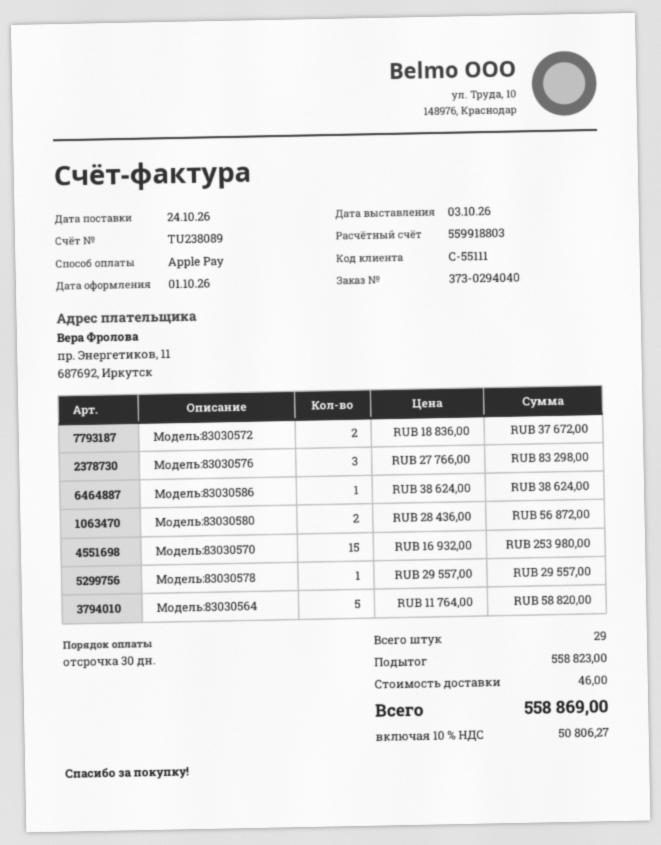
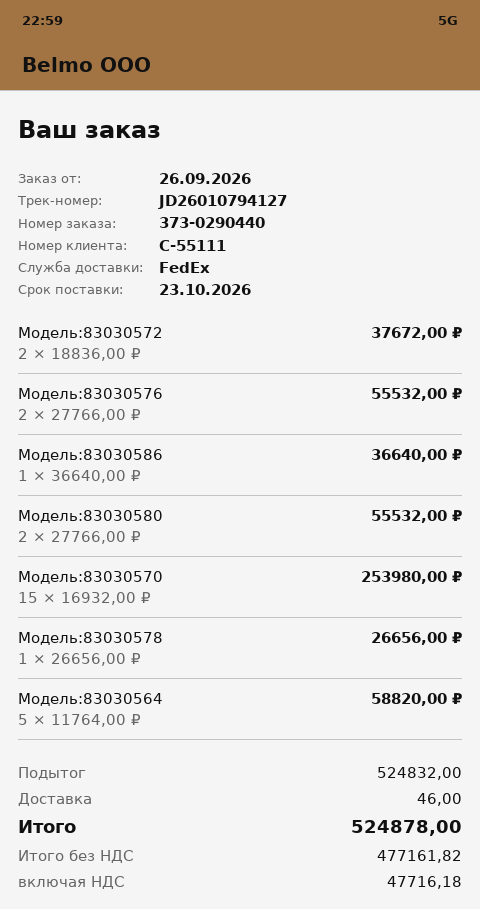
order number: 373-0294040 -> 373-0290440
order date: 2026-10-01 -> 2026-09-26
delivery date: 2026-10-24 -> 2026-10-23
Модель:83030576: 3 x 27766.00 = 83298.00 -> 2 x 27766.00 = 55532.00
Модель:83030586: 1 x 38624.00 = 38624.00 -> 1 x 36640.00 = 36640.00
Модель:83030580: 2 x 28436.00 = 56872.00 -> 2 x 27766.00 = 55532.00
Модель:83030578: 1 x 29557.00 = 29557.00 -> 1 x 26656.00 = 26656.00
subtotal: 558823.00 -> 524832.00
tax: 50806.27 -> 47716.18
total: 558869.00 -> 524878.00

